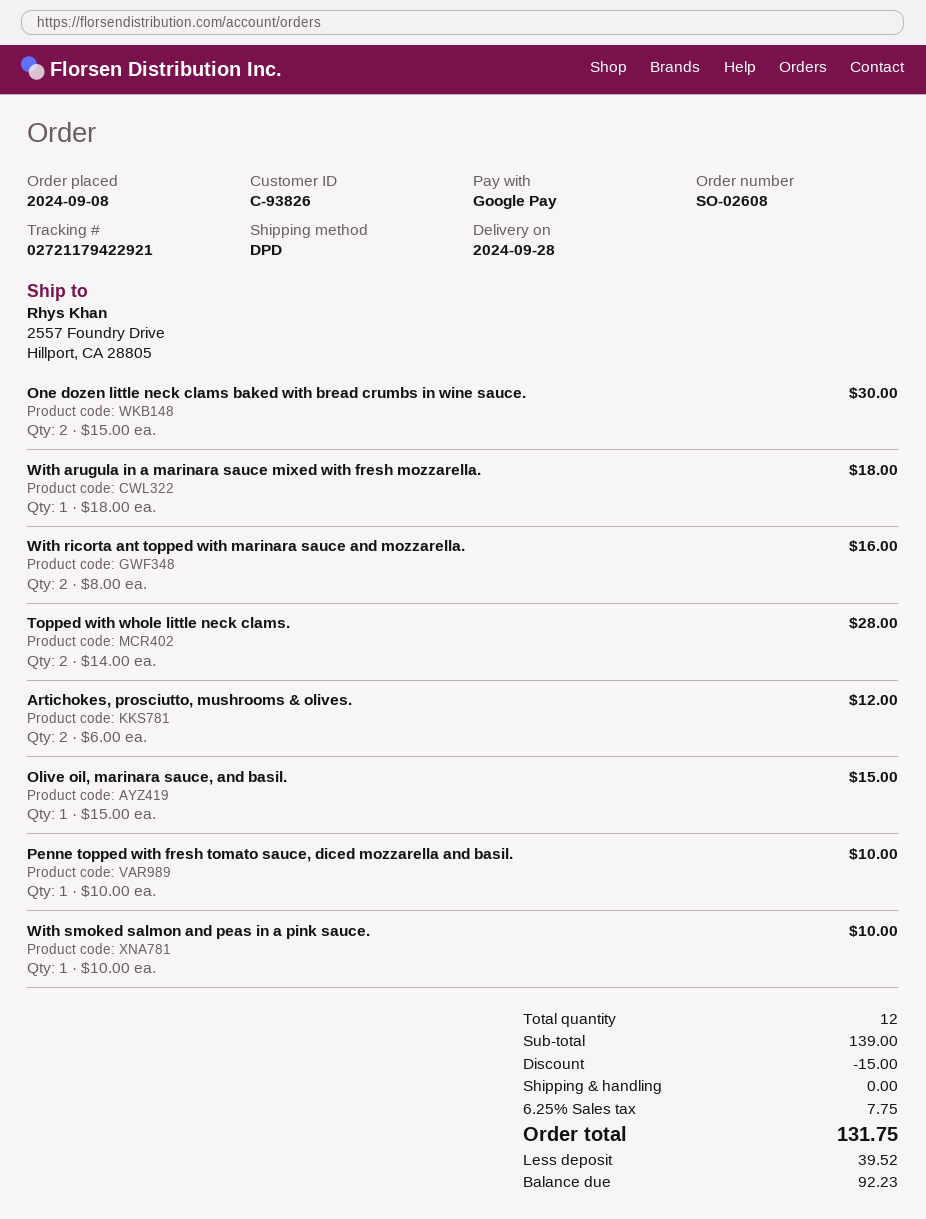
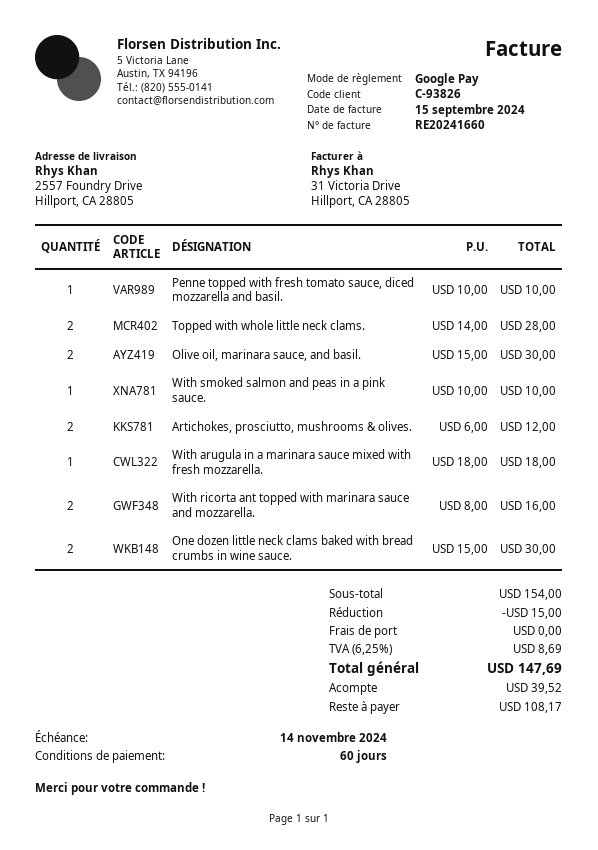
Olive oil, marinara sauce, and basil.: 1 x 15.00 = 15.00 -> 2 x 15.00 = 30.00
subtotal: 139.00 -> 154.00
tax: 6.25% = 7.75 -> 6.25% = 8.69
total: 131.75 -> 147.69
balance: 92.23 -> 108.17

